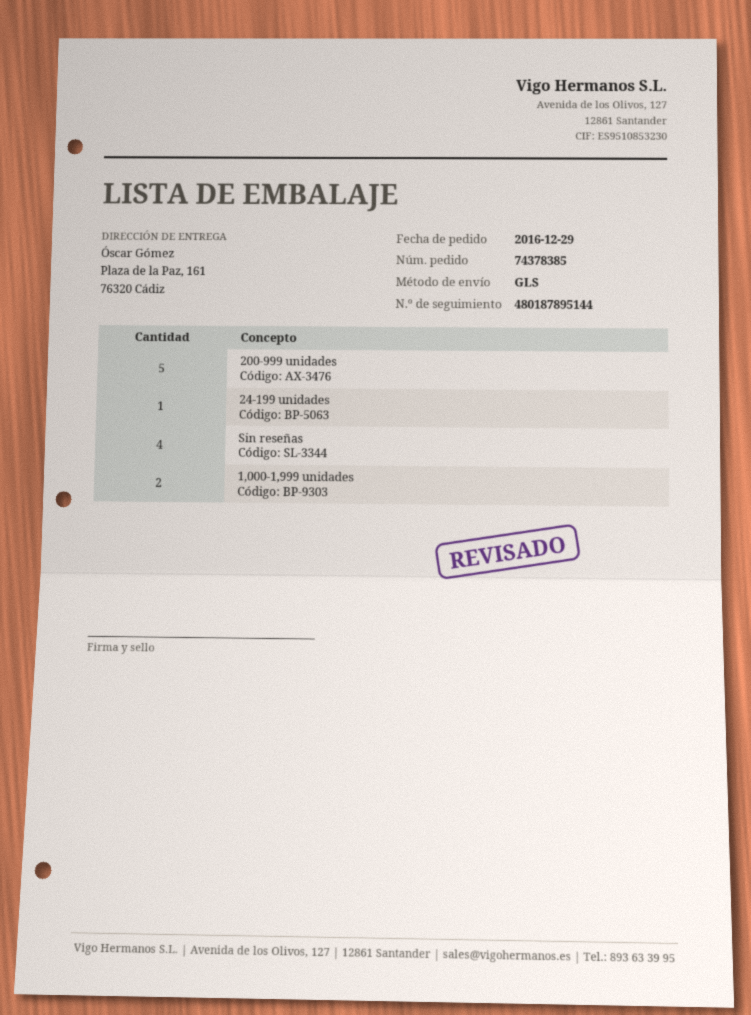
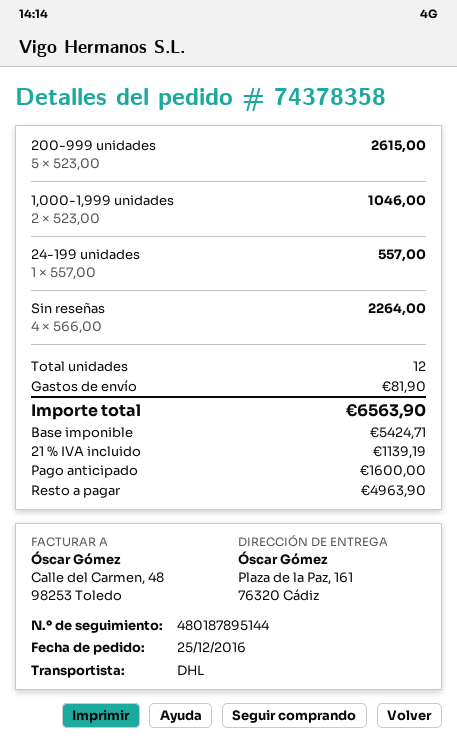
order number: 74378385 -> 74378358
order date: 2016-12-29 -> 2016-12-25
shipping method: GLS -> DHL

